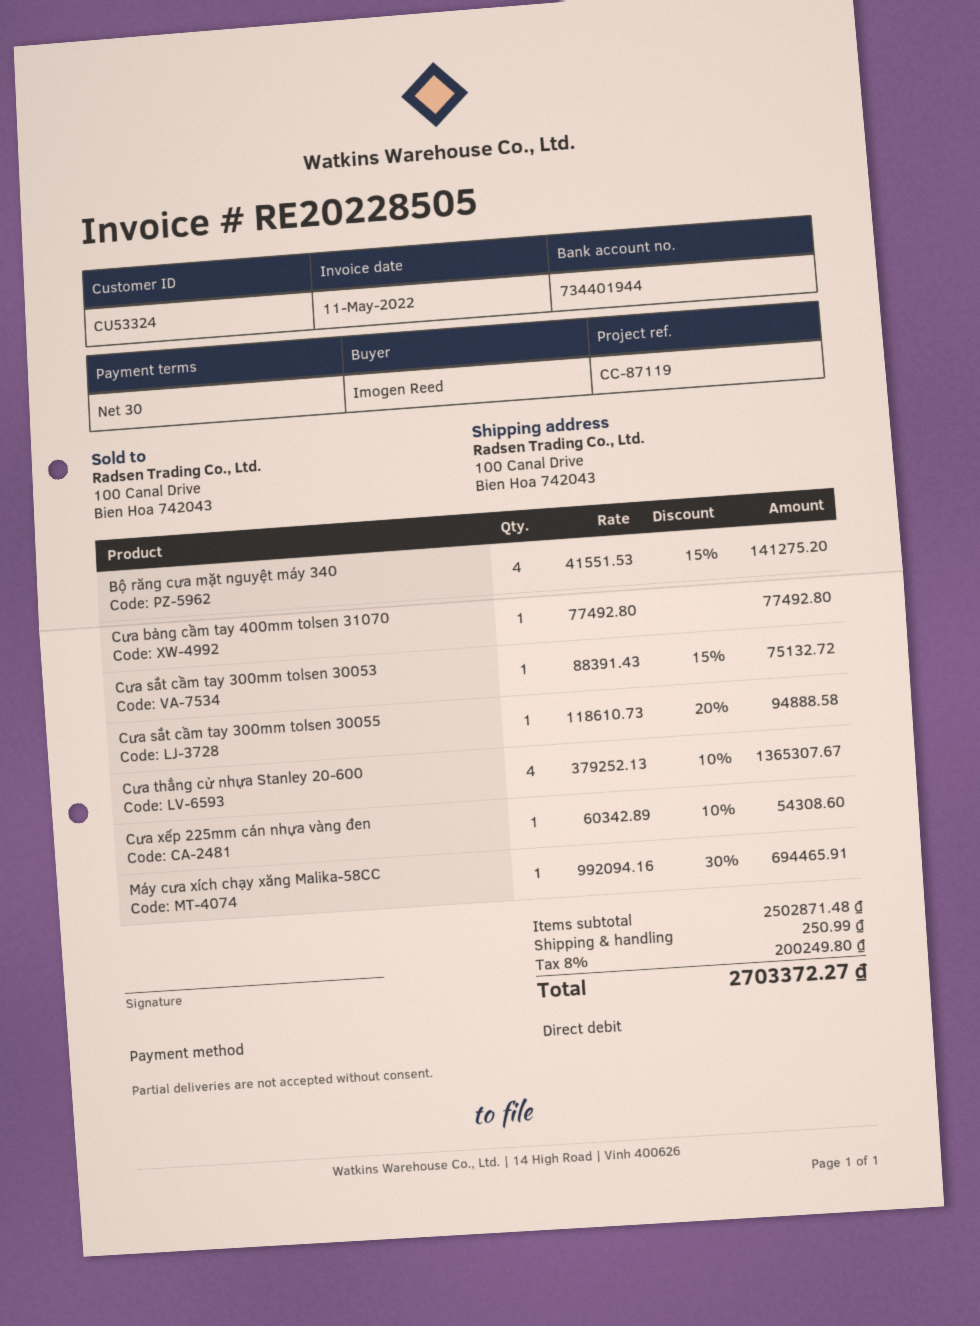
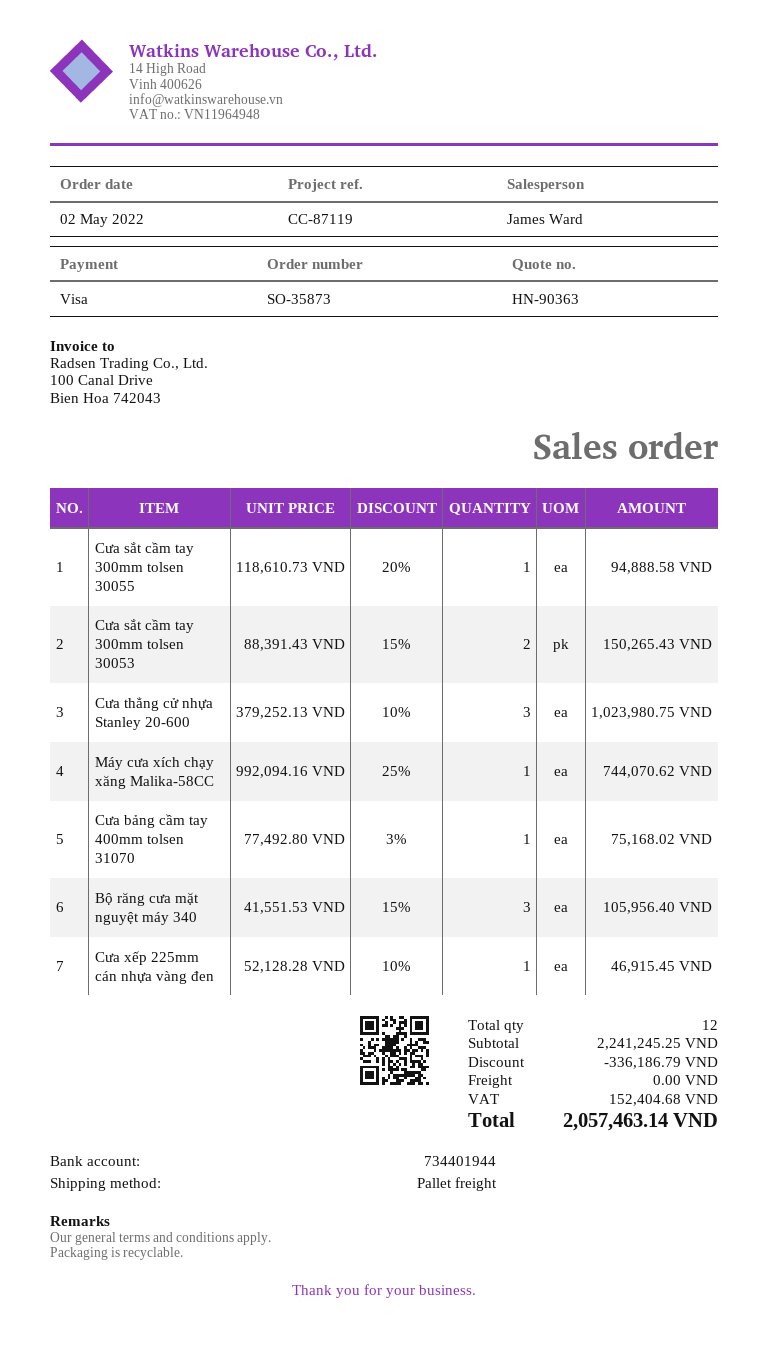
payment method: direct debit -> Visa
Bộ răng cưa mặt nguyệt máy 340: 4 x 41551.53 - 15% = 141275.20 -> 3 x 41551.53 - 15% = 105956.40
Cưa bảng cầm tay 400mm tolsen 31070: 1 x 77492.80 = 77492.80 -> 1 x 77492.80 - 3% = 75168.02
Cưa sắt cầm tay 300mm tolsen 30053: 1 x 88391.43 - 15% = 75132.72 -> 2 x 88391.43 - 15% = 150265.43
Cưa thẳng cử nhựa Stanley 20-600: 4 x 379252.13 - 10% = 1365307.67 -> 3 x 379252.13 - 10% = 1023980.75
Cưa xếp 225mm cán nhựa vàng đen: 1 x 60342.89 - 10% = 54308.60 -> 1 x 52128.28 - 10% = 46915.45
Máy cưa xích chạy xăng Malika-58CC: 1 x 992094.16 - 30% = 694465.91 -> 1 x 992094.16 - 25% = 744070.62
subtotal: 2502871.48 -> 2241245.25
discount: none -> 336186.79
shipping: 250.99 -> 0.00
tax: 200249.80 -> 152404.68
total: 2703372.27 -> 2057463.14

